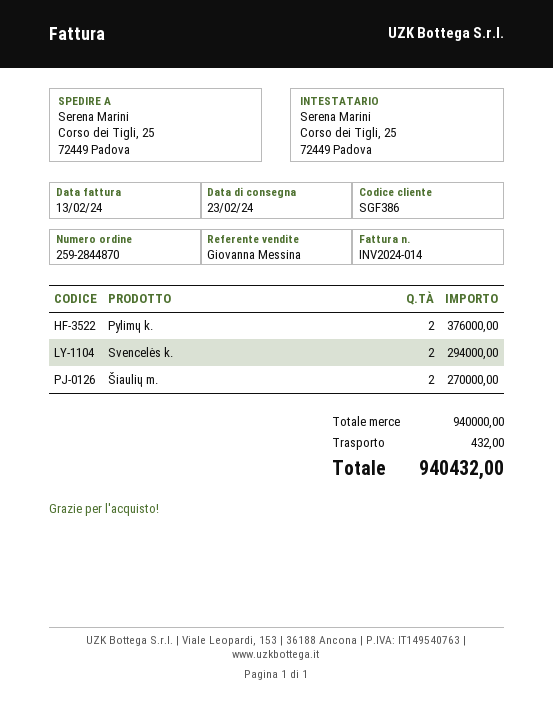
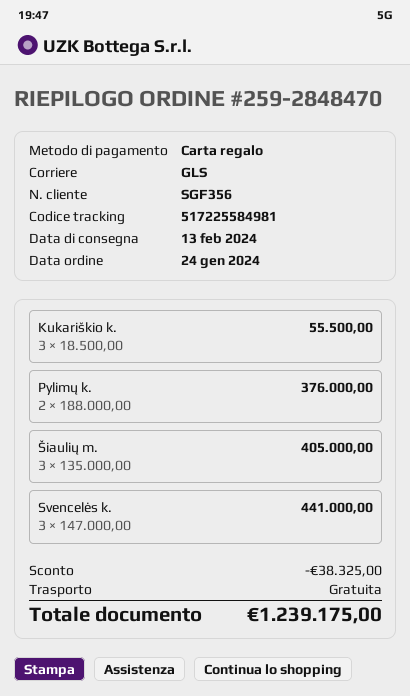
order number: 259-2844870 -> 259-2848470
delivery date: 2024-02-23 -> 2024-02-13
customer number: SGF386 -> SGF356
Svencelės k.: 2 for 294000.00 -> 3 for 441000.00
Šiaulių m.: 2 for 270000.00 -> 3 for 405000.00
Kukariškio k.: none -> 3 for 55500.00
discount: none -> 38325.00
shipping: 432.00 -> 0.00
total: 940432.00 -> 1239175.00

